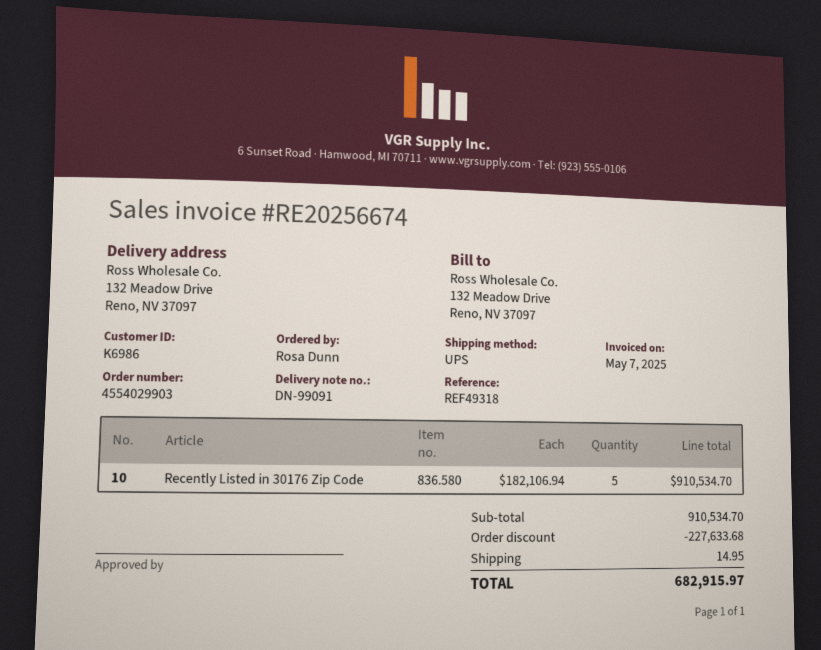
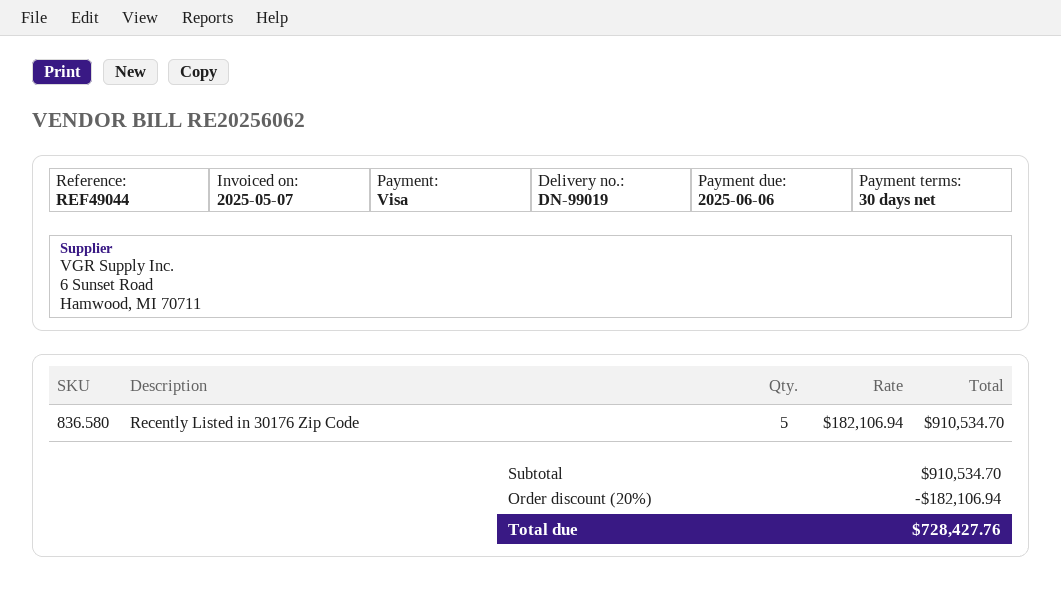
delivery note number: DN-99091 -> DN-99019
invoice number: RE20256674 -> RE20256062
reference: REF49318 -> REF49044
discount: 227633.68 -> 182106.94
shipping: 14.95 -> none
total: 682915.97 -> 728427.76

